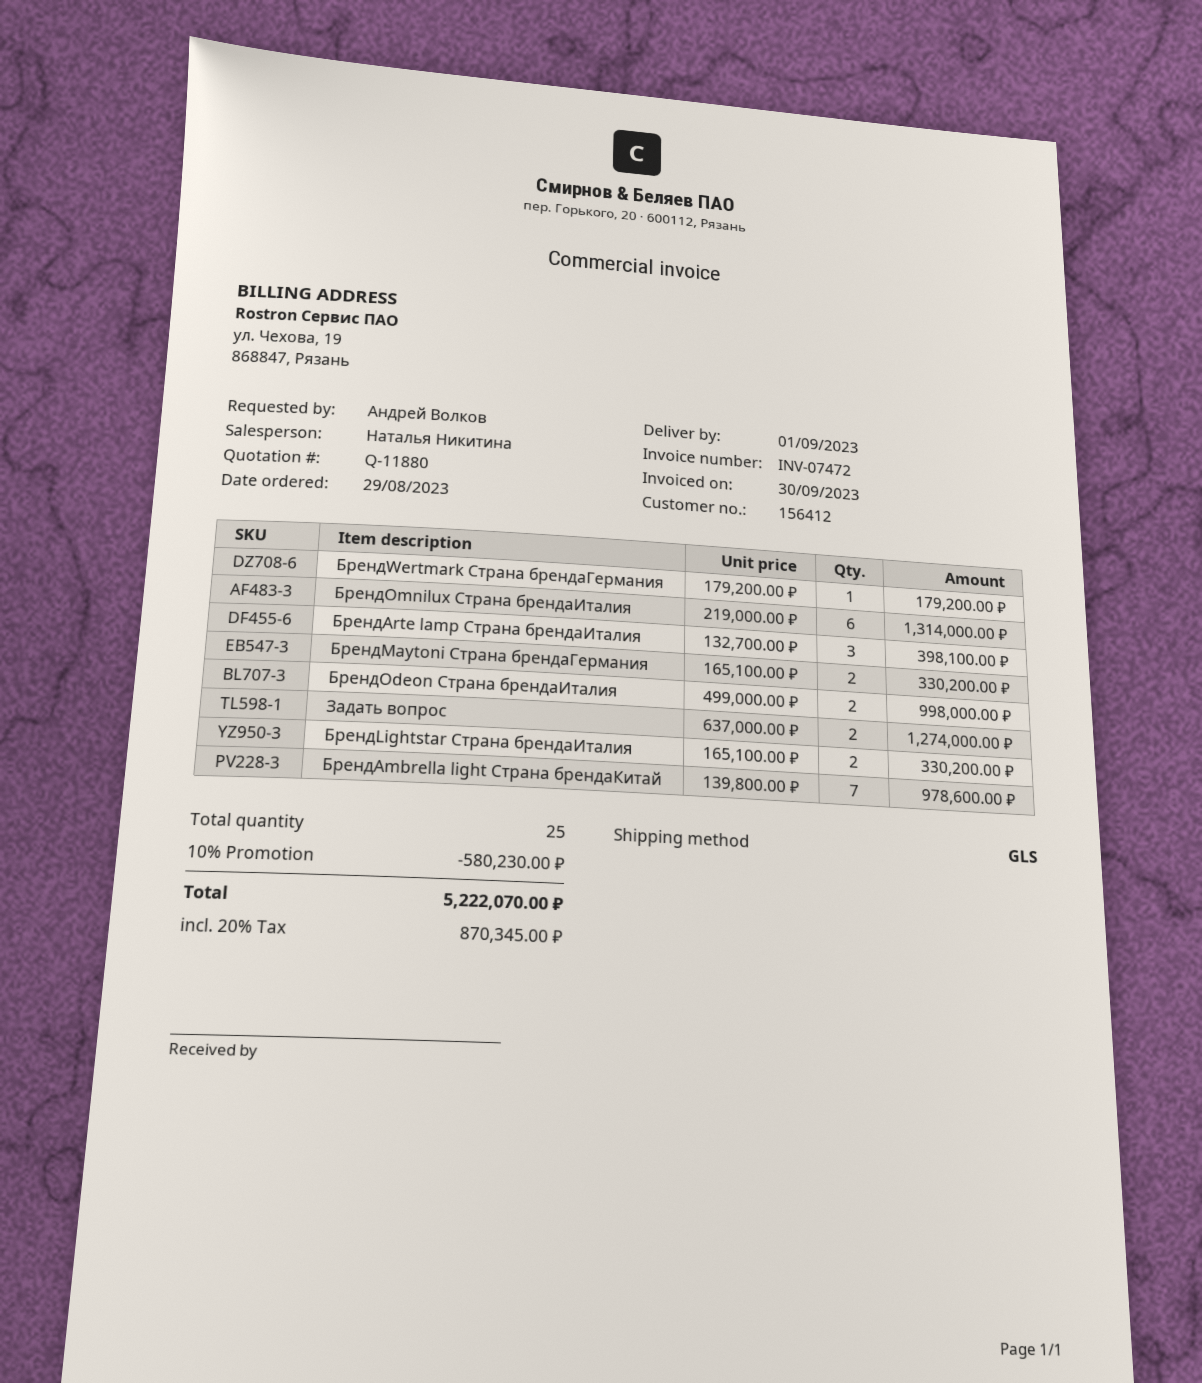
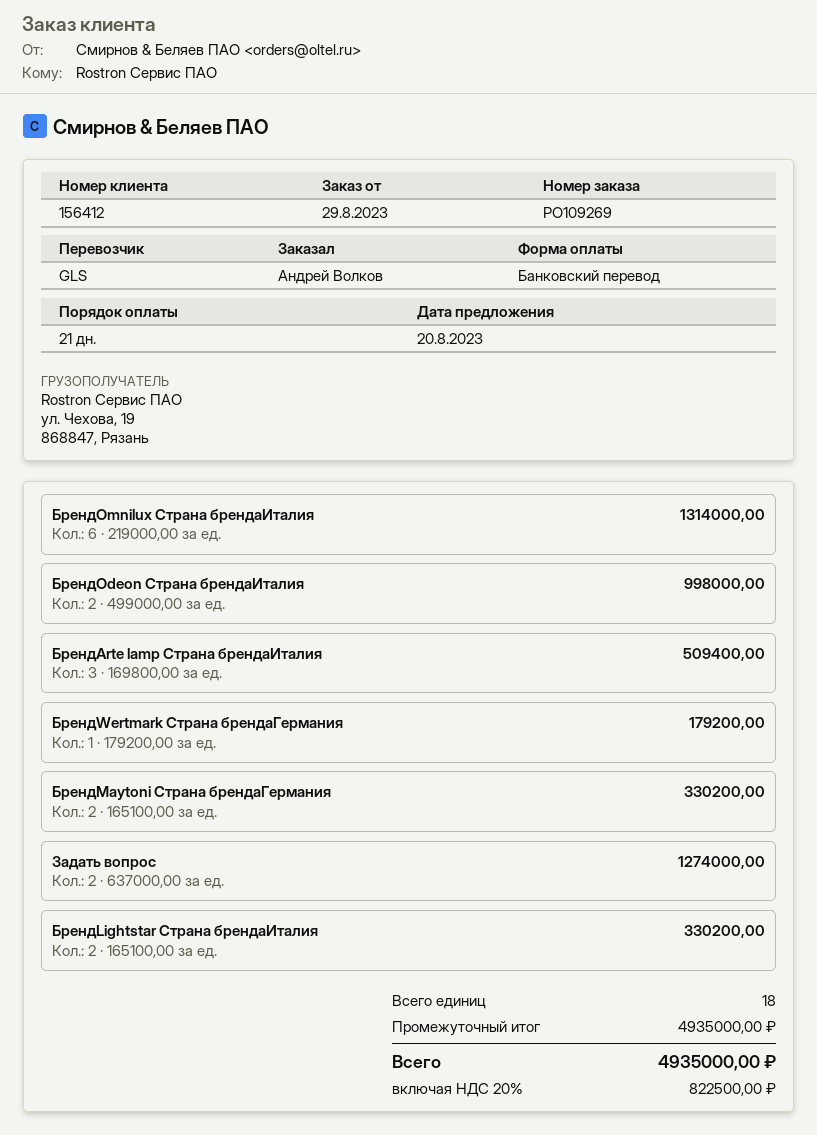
БрендArte lamp Страна брендаИталия: 3 x 132700.00 = 398100.00 -> 3 x 169800.00 = 509400.00
БрендAmbrella light Страна брендаКитай: 7 x 139800.00 = 978600.00 -> none
total quantity: 25 -> 18
discount: 10% = 580230.00 -> none
tax: 20% = 870345.00 -> 20% = 822500.00
total: 5222070.00 -> 4935000.00

